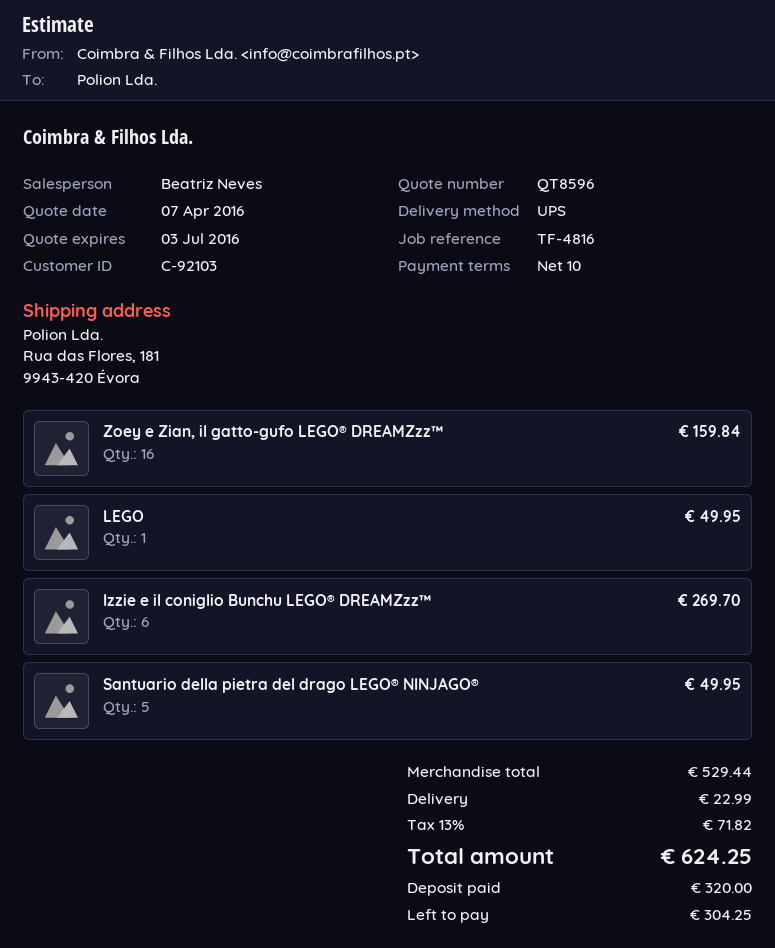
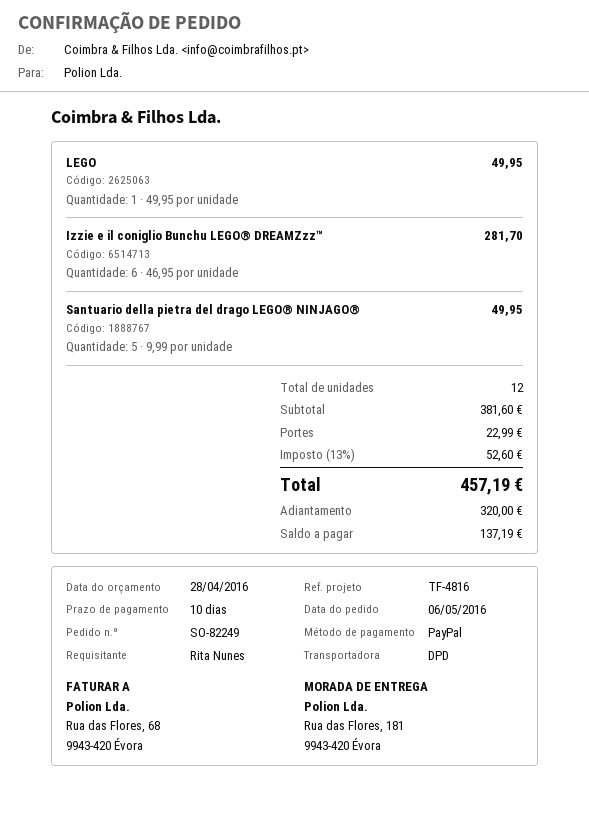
quote date: 2016-04-07 -> 2016-04-28
shipping method: UPS -> DPD
Zoey e Zian, il gatto-gufo LEGO® DREAMZzz™: 16 for 159.84 -> none
Izzie e il coniglio Bunchu LEGO® DREAMZzz™: 6 for 269.70 -> 6 for 281.70
subtotal: 529.44 -> 381.60
tax: 13% = 71.82 -> 13% = 52.60
total: 624.25 -> 457.19
balance: 304.25 -> 137.19

